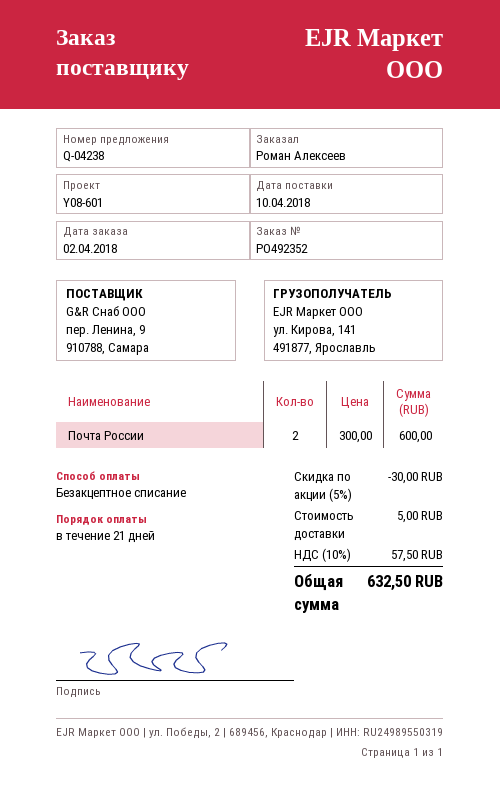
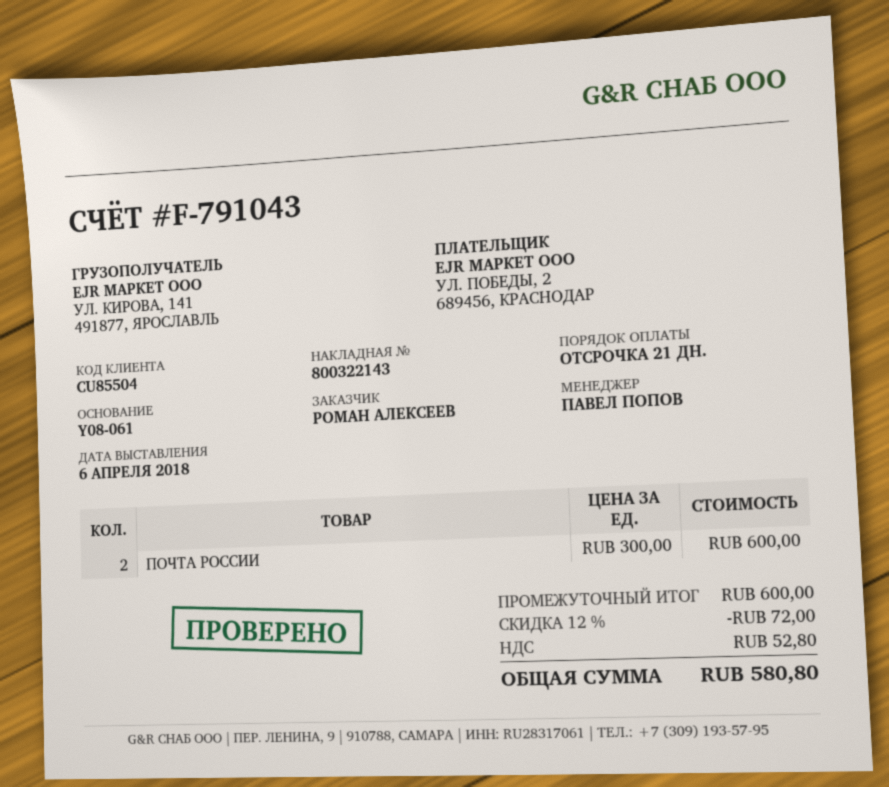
reference: Y08-601 -> Y08-061
discount: 5% = 30.00 -> 12% = 72.00
shipping: 5.00 -> none
tax: 57.50 -> 52.80
total: 632.50 -> 580.80

